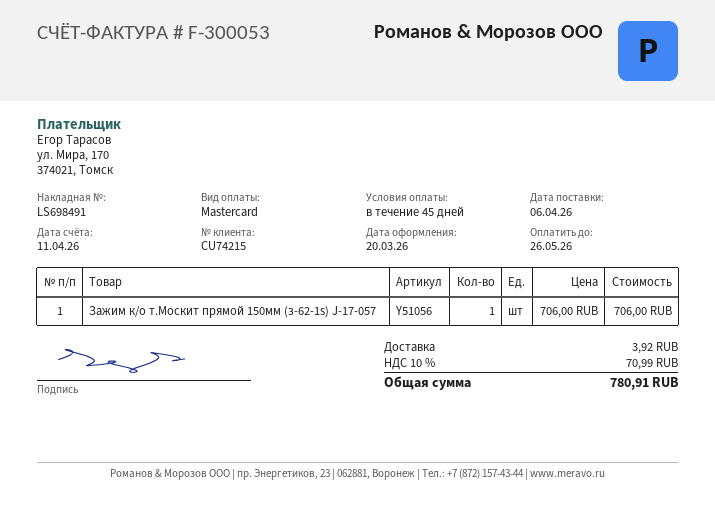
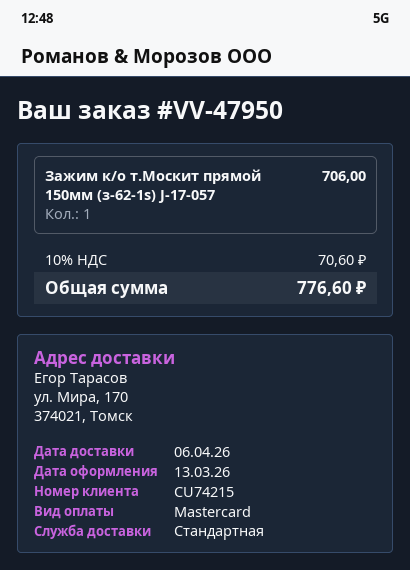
order date: 2026-03-20 -> 2026-03-13
shipping: 3.92 -> none
tax: 10% = 70.99 -> 10% = 70.60
total: 780.91 -> 776.60

